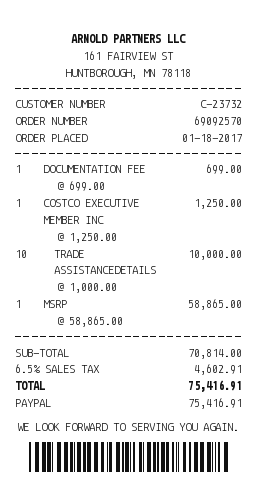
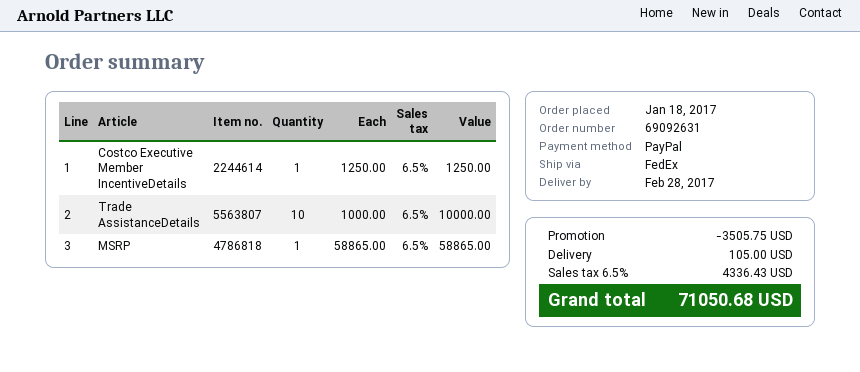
order number: 69092570 -> 69092631
DOCUMENTATION FEE: 1 x 699.00 = 699.00 -> none
discount: none -> 3505.75
shipping: none -> 105.00
tax: 6.5% = 4602.91 -> 6.5% = 4336.43
total: 75416.91 -> 71050.68

